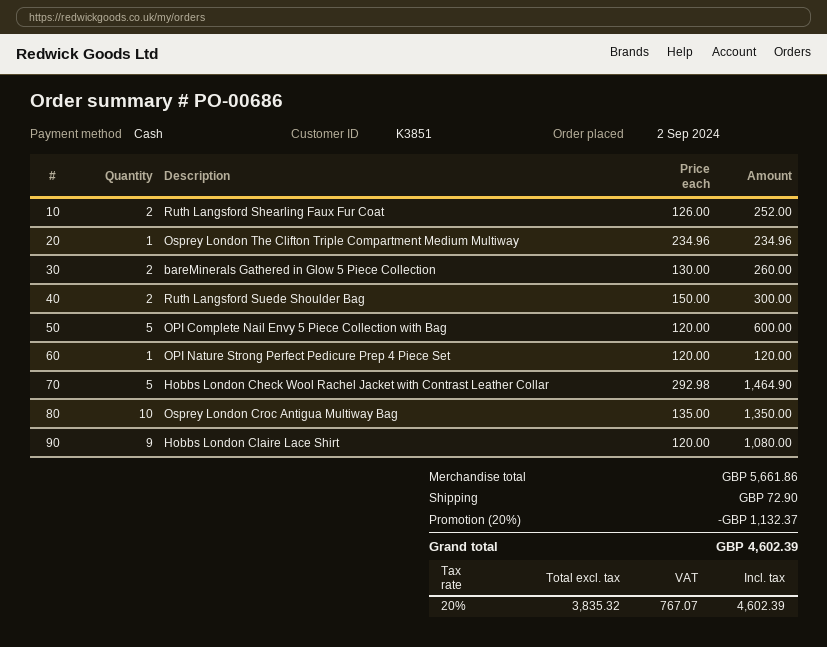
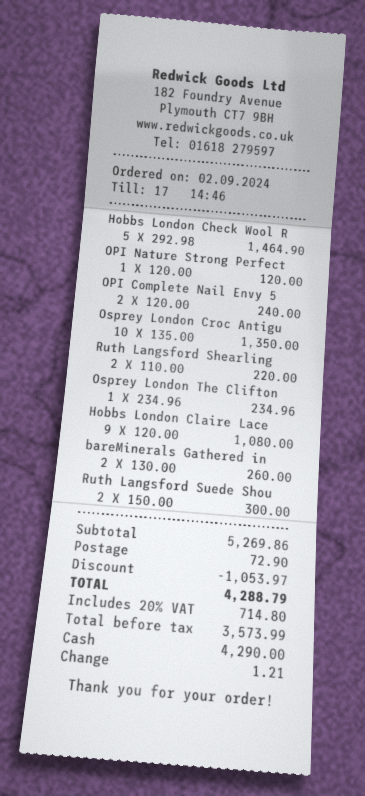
Ruth Langsford Shearling Faux Fur Coat: 2 x 126.00 = 252.00 -> 2 x 110.00 = 220.00
OPI Complete Nail Envy 5 Piece Collection with Bag: 5 x 120.00 = 600.00 -> 2 x 120.00 = 240.00
subtotal: 5661.86 -> 5269.86
discount: 1132.37 -> 1053.97
net: 3835.32 -> 3573.99
tax: 20% = 767.07 -> 20% = 714.80
total: 4602.39 -> 4288.79

